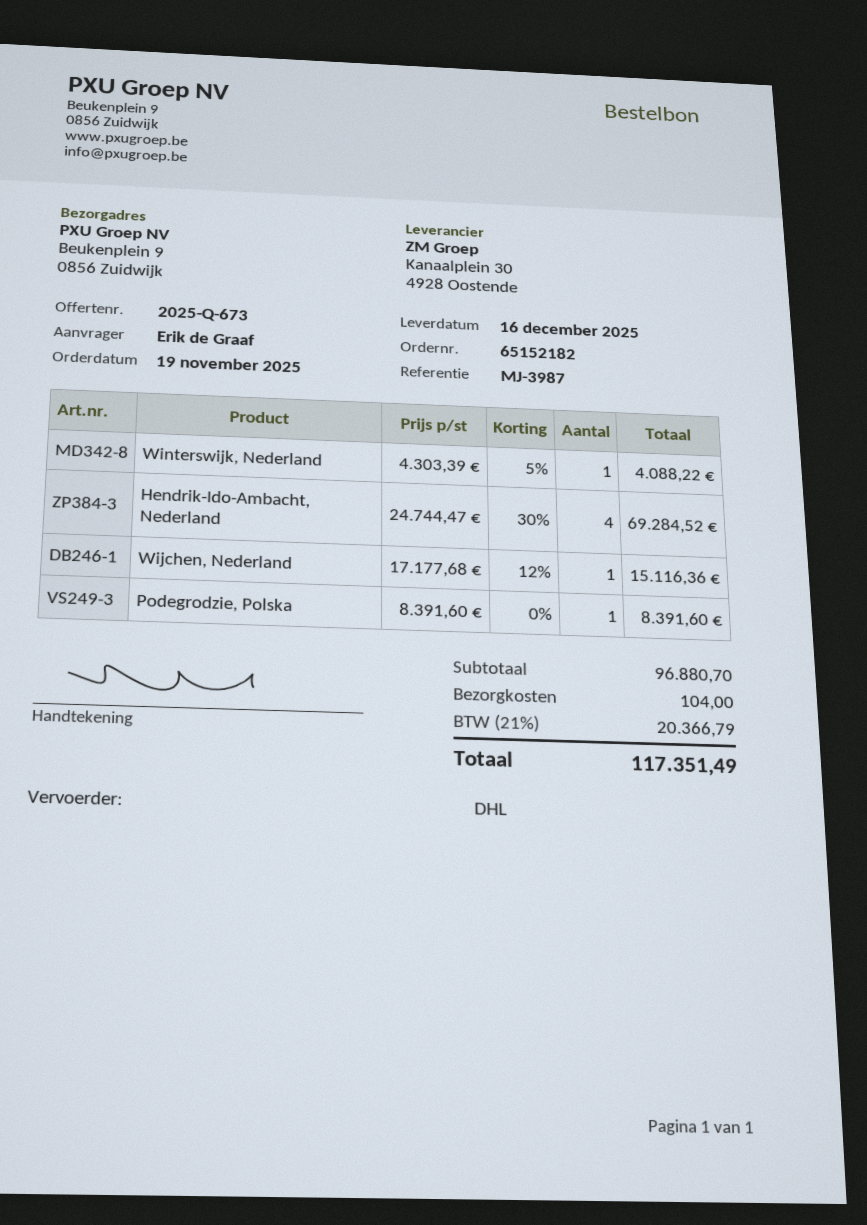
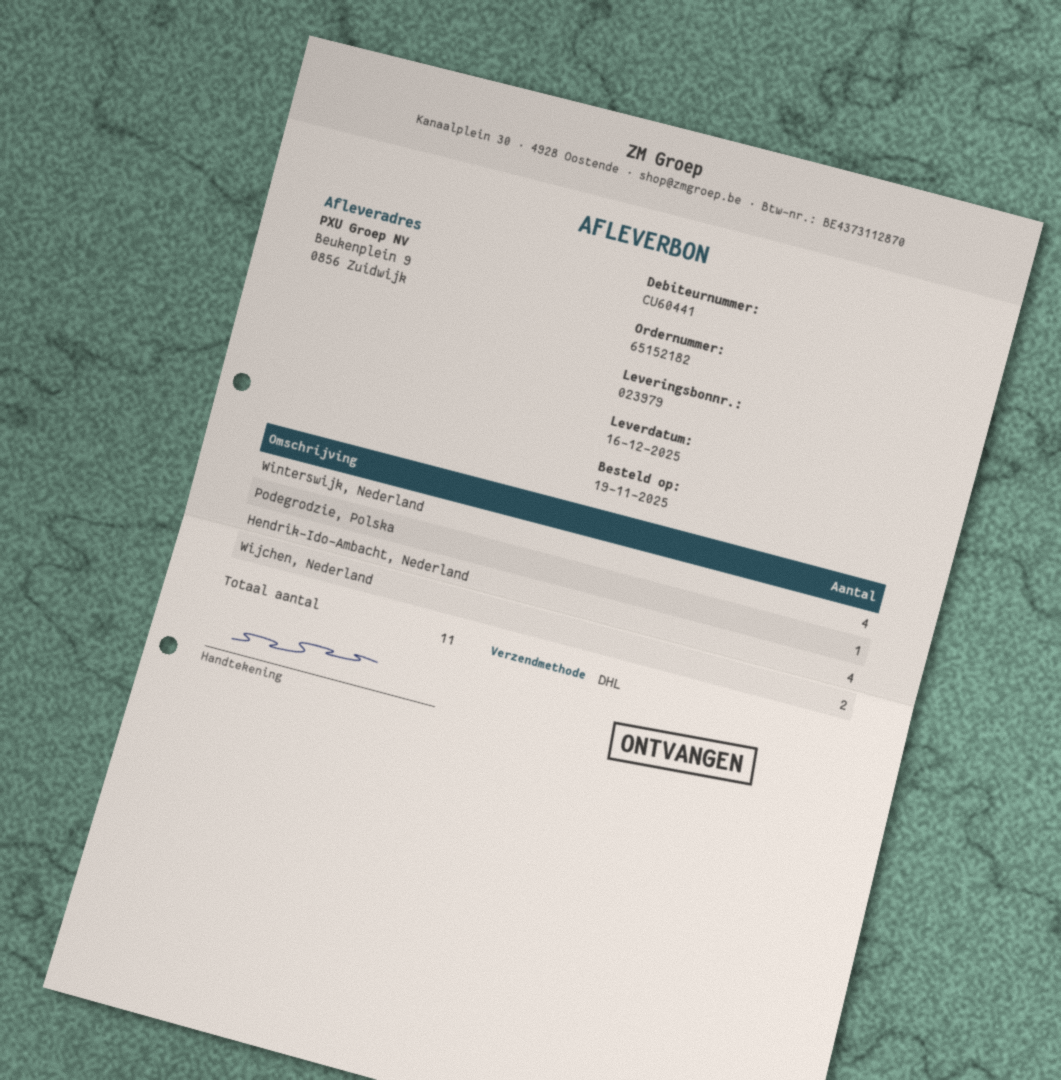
Winterswijk, Nederland: 1 -> 4
Wijchen, Nederland: 1 -> 2

